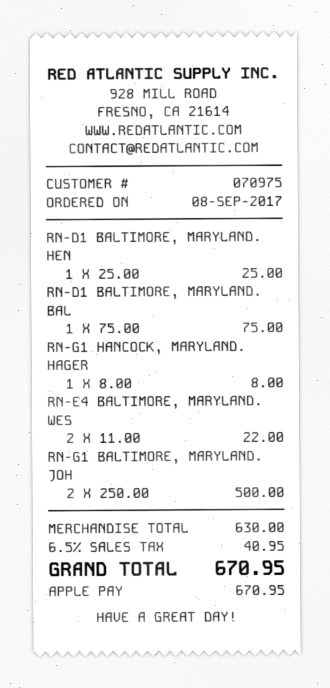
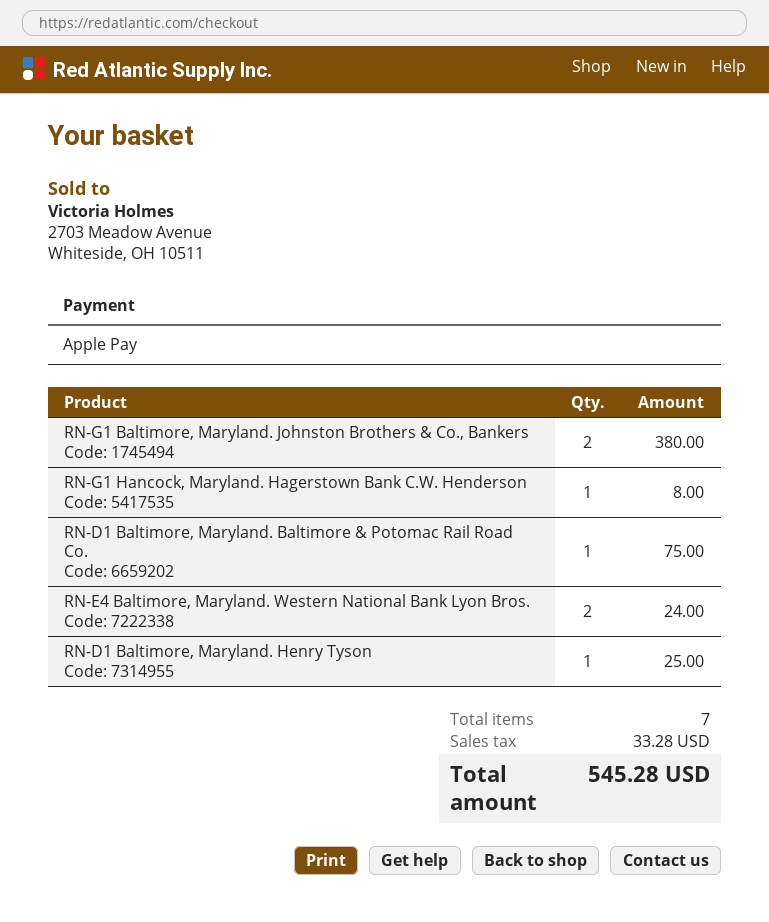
RN-E4 BALTIMORE, MARYLAND. WES: 2 for 22.00 -> 2 for 24.00
RN-G1 BALTIMORE, MARYLAND. JOH: 2 for 500.00 -> 2 for 380.00
tax: 40.95 -> 33.28
total: 670.95 -> 545.28

